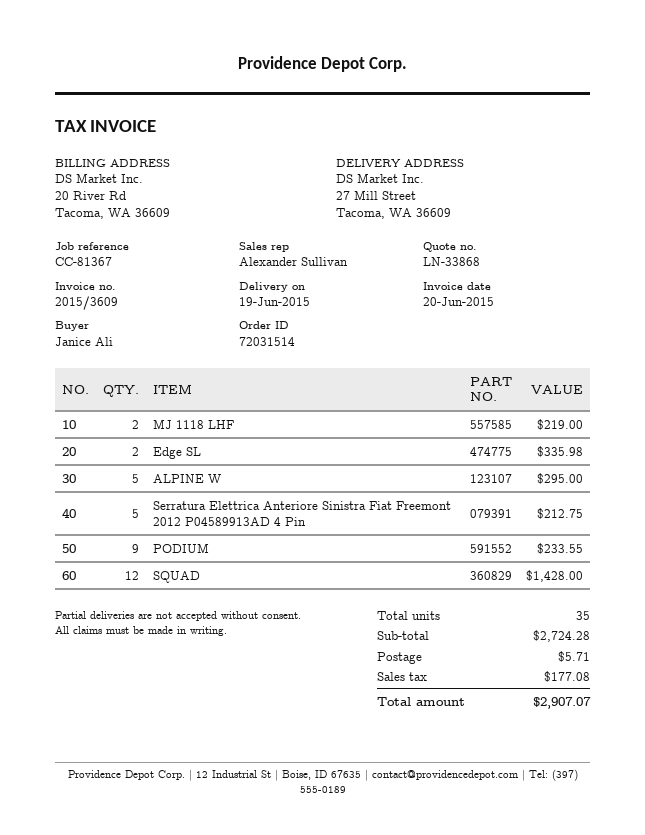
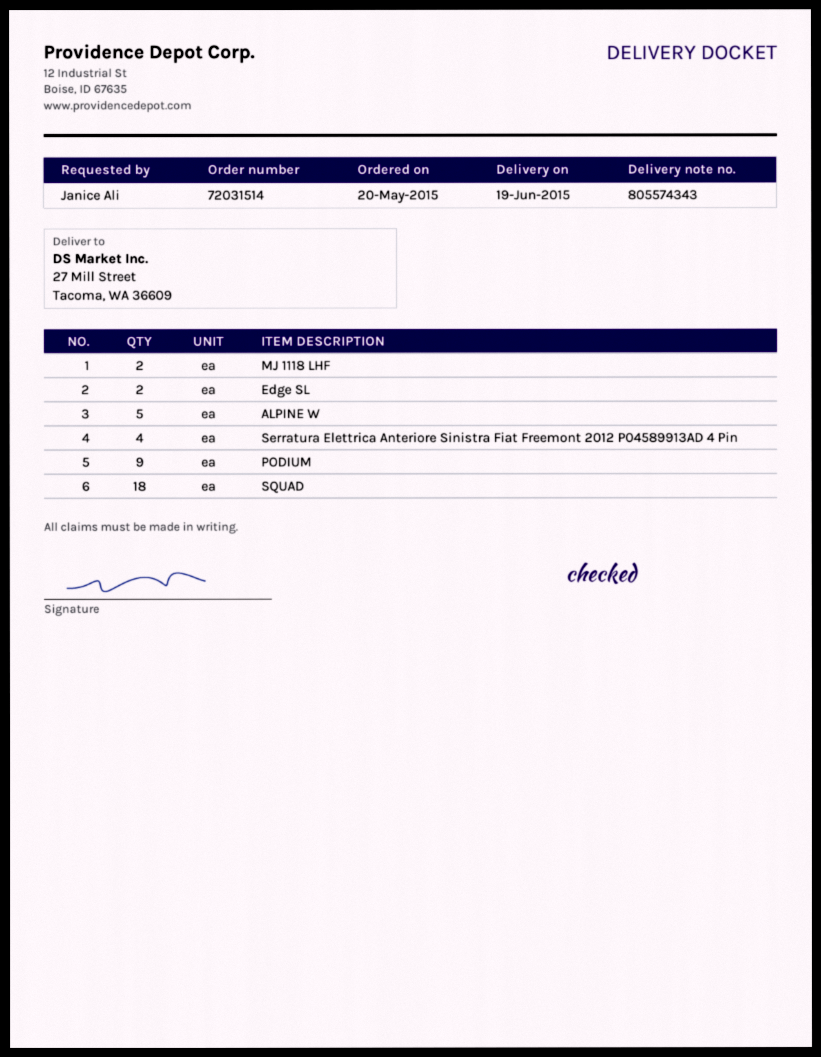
Serratura Elettrica Anteriore Sinistra Fiat Freemont 2012 P04589913AD 4 Pin: 5 -> 4
SQUAD: 12 -> 18

